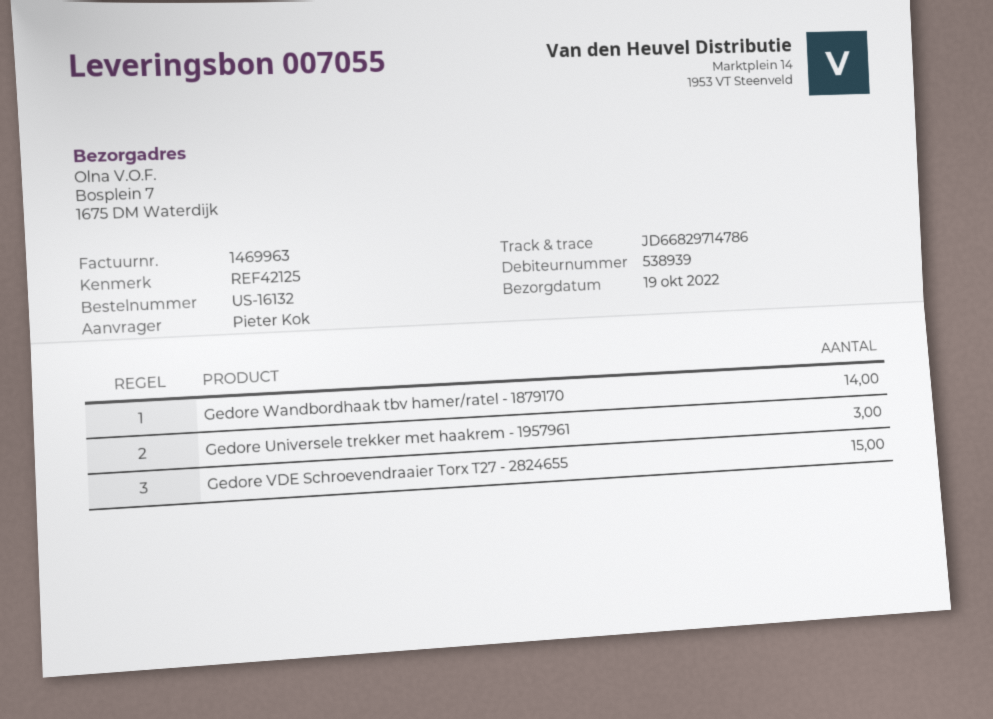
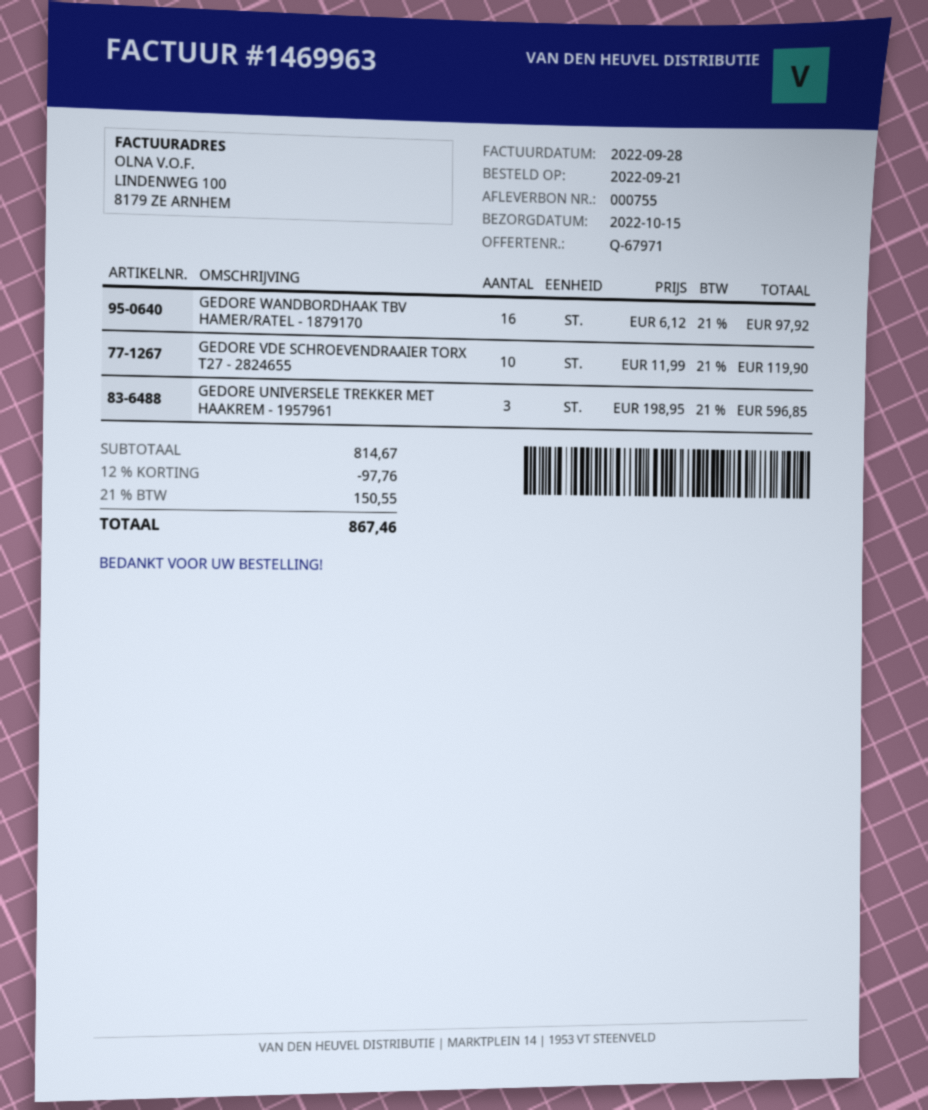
delivery note number: 007055 -> 000755
delivery date: 2022-10-19 -> 2022-10-15
Gedore Wandbordhaak tbv hamer/ratel - 1879170: 14 -> 16
Gedore VDE Schroevendraaier Torx T27 - 2824655: 15 -> 10

